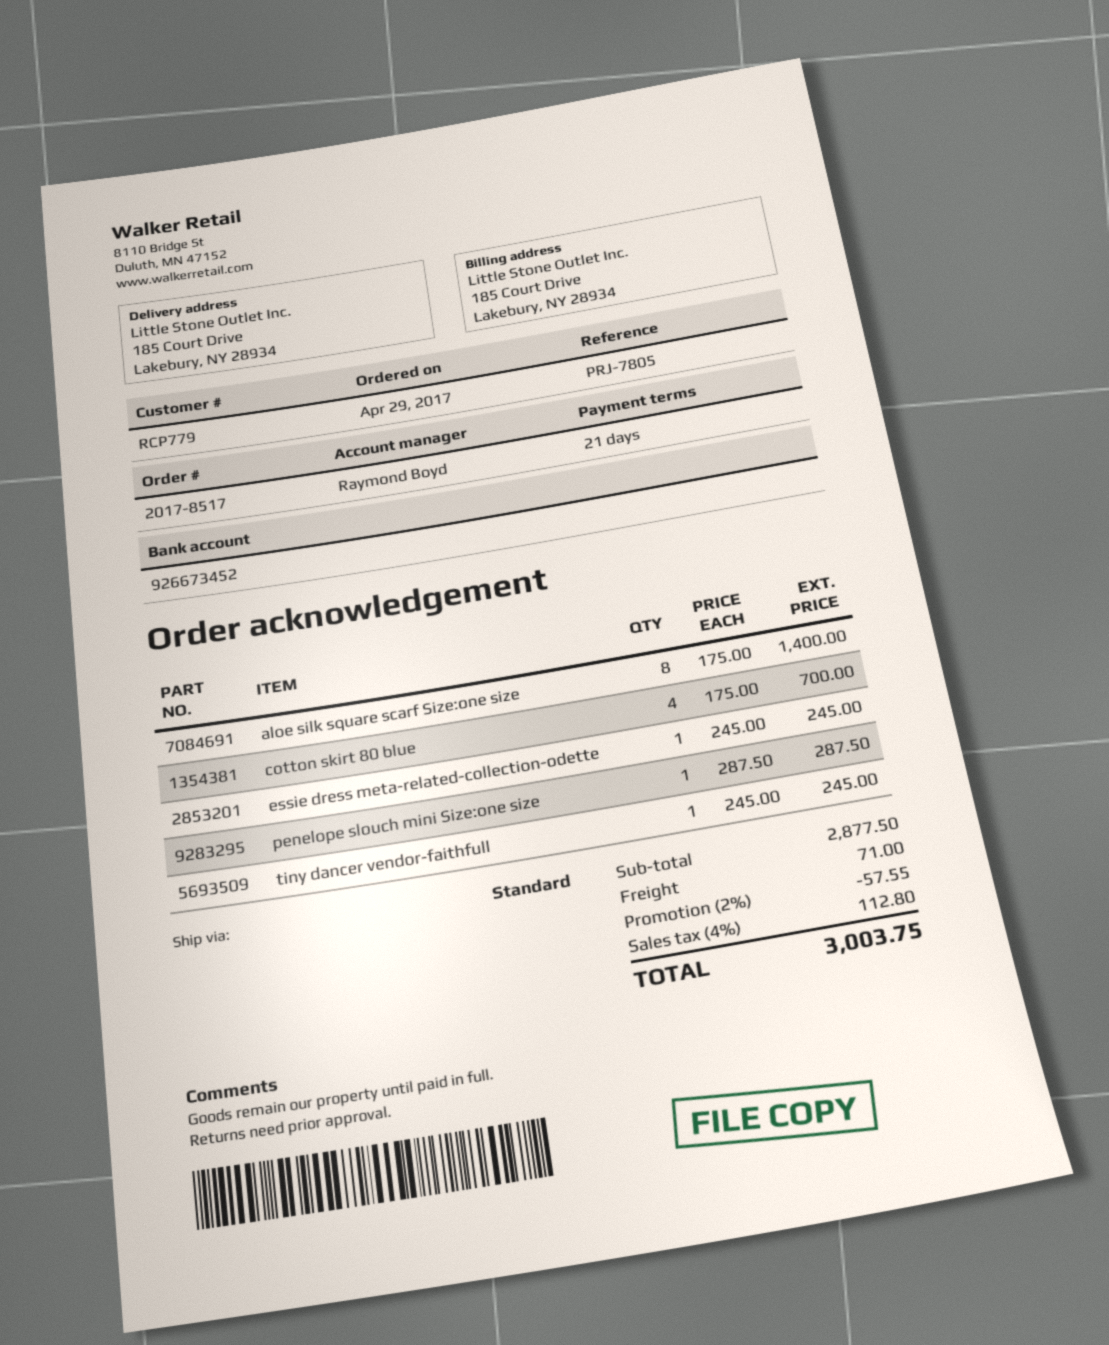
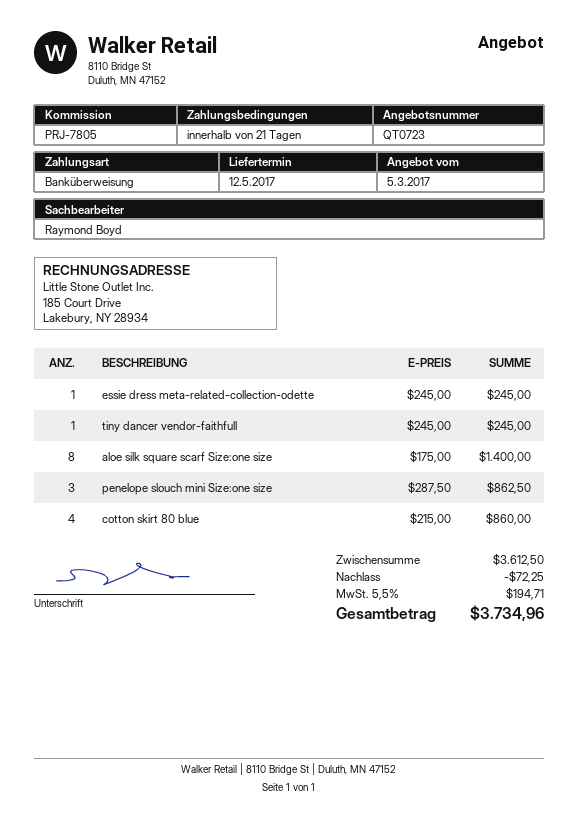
cotton skirt 80 blue: 4 x 175.00 = 700.00 -> 4 x 215.00 = 860.00
penelope slouch mini Size:one size: 1 x 287.50 = 287.50 -> 3 x 287.50 = 862.50
subtotal: 2877.50 -> 3612.50
discount: 57.55 -> 72.25
shipping: 71.00 -> none
tax: 4% = 112.80 -> 5.5% = 194.71
total: 3003.75 -> 3734.96

